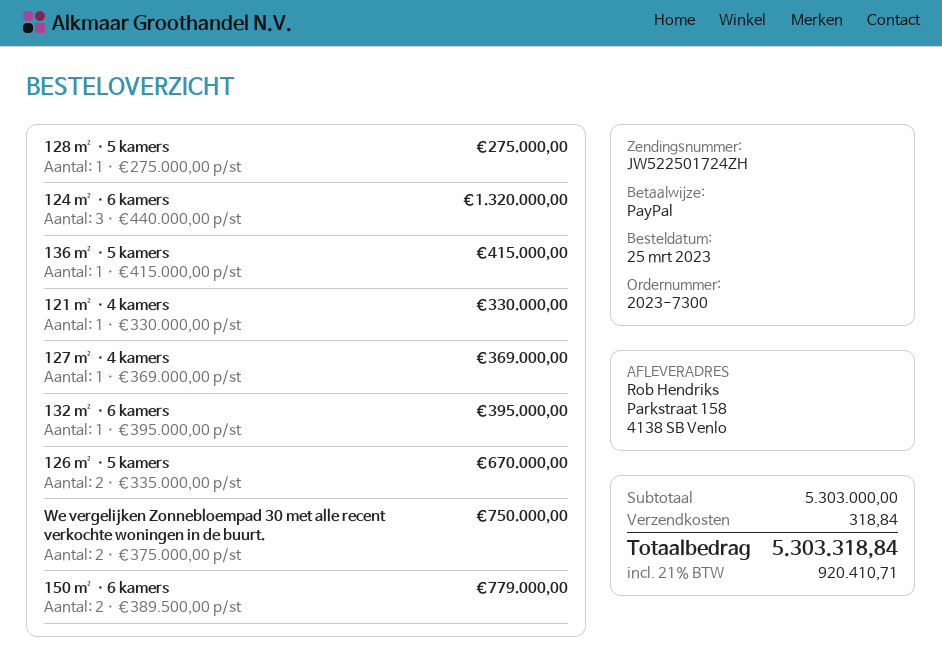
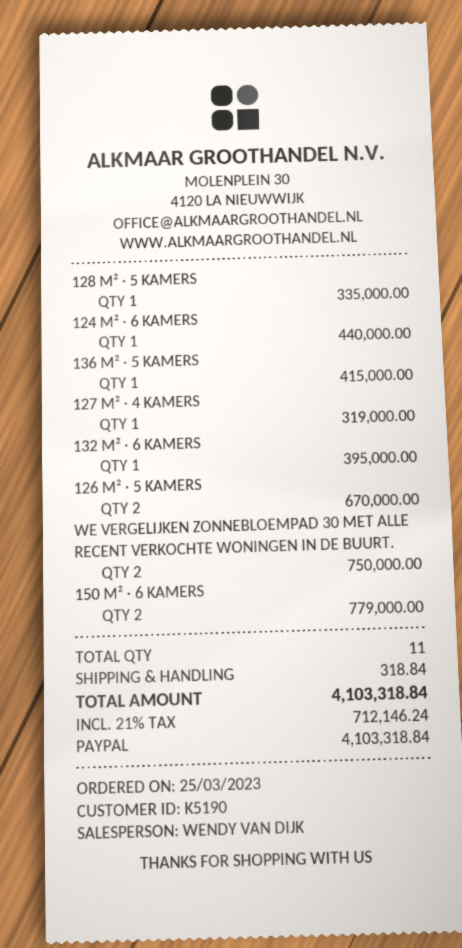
128 m² · 5 kamers: 1 for 275000.00 -> 1 for 335000.00
124 m² · 6 kamers: 3 for 1320000.00 -> 1 for 440000.00
121 m² · 4 kamers: 1 for 330000.00 -> none
127 m² · 4 kamers: 1 for 369000.00 -> 1 for 319000.00
tax: 21% = 920410.71 -> 21% = 712146.24
total: 5303318.84 -> 4103318.84

